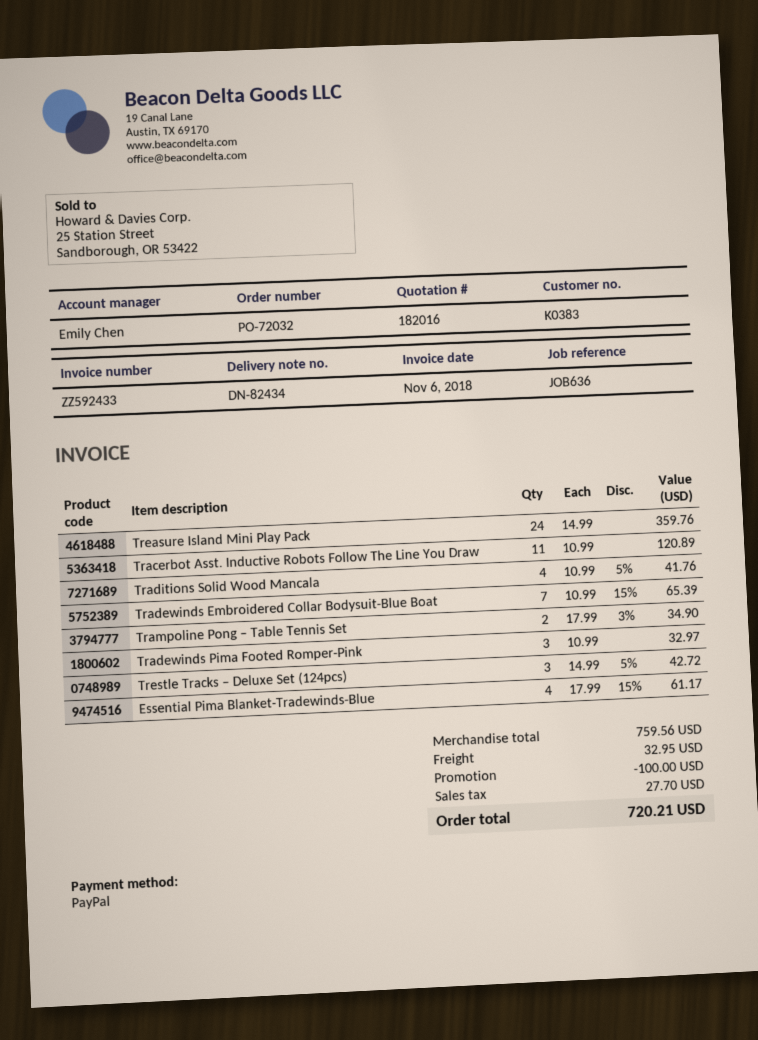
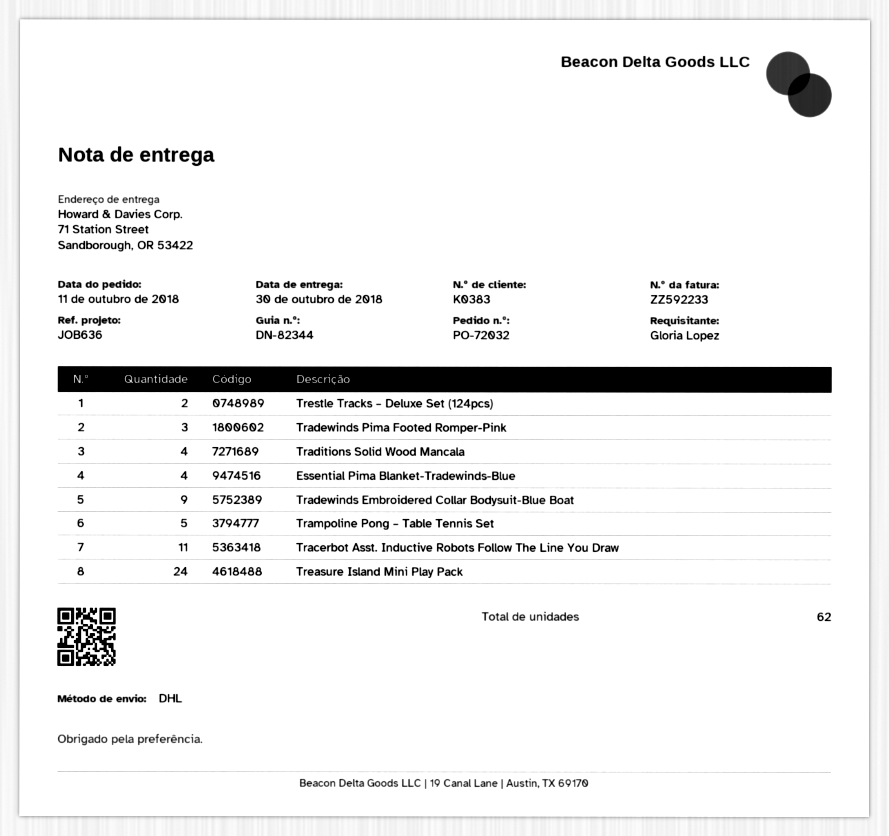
delivery note number: DN-82434 -> DN-82344
invoice number: ZZ592433 -> ZZ592233
Tradewinds Embroidered Collar Bodysuit-Blue Boat: 7 -> 9
Trampoline Pong – Table Tennis Set: 2 -> 5
Trestle Tracks – Deluxe Set (124pcs): 3 -> 2

